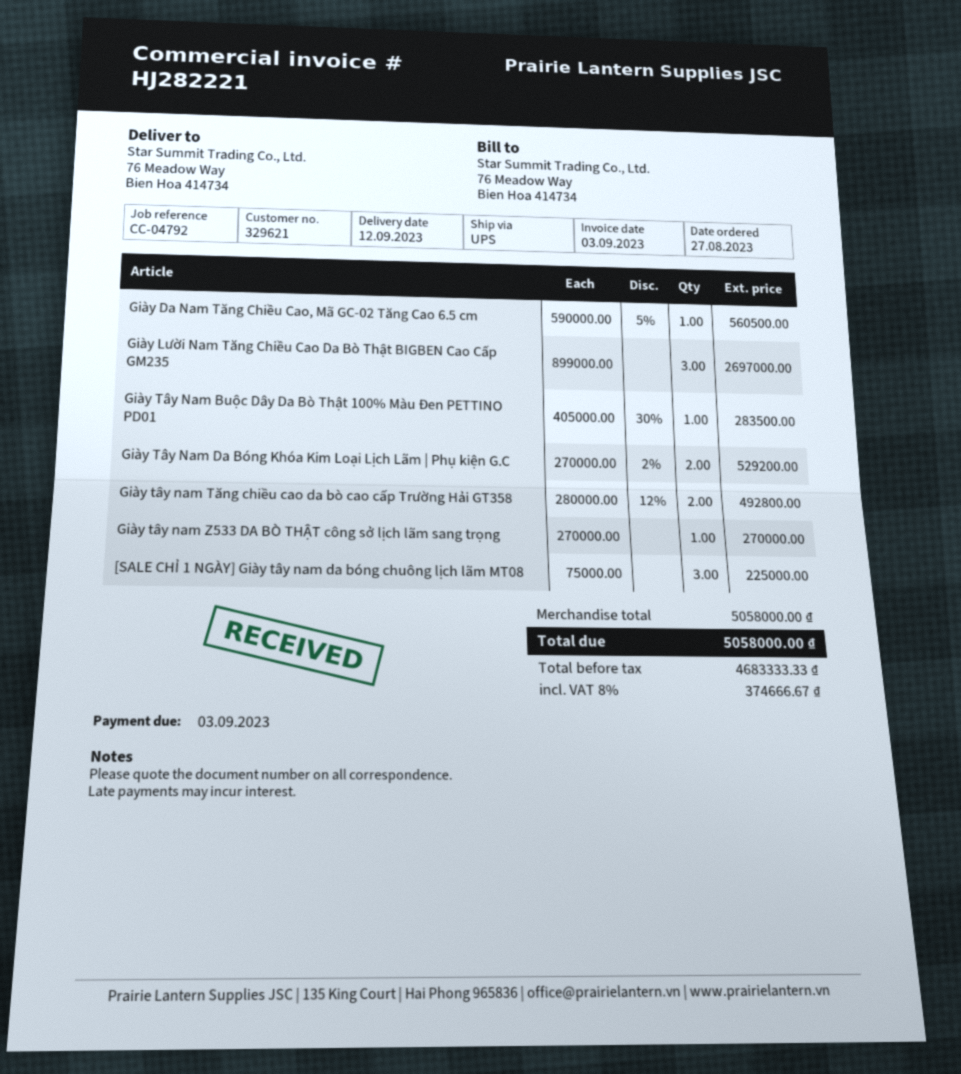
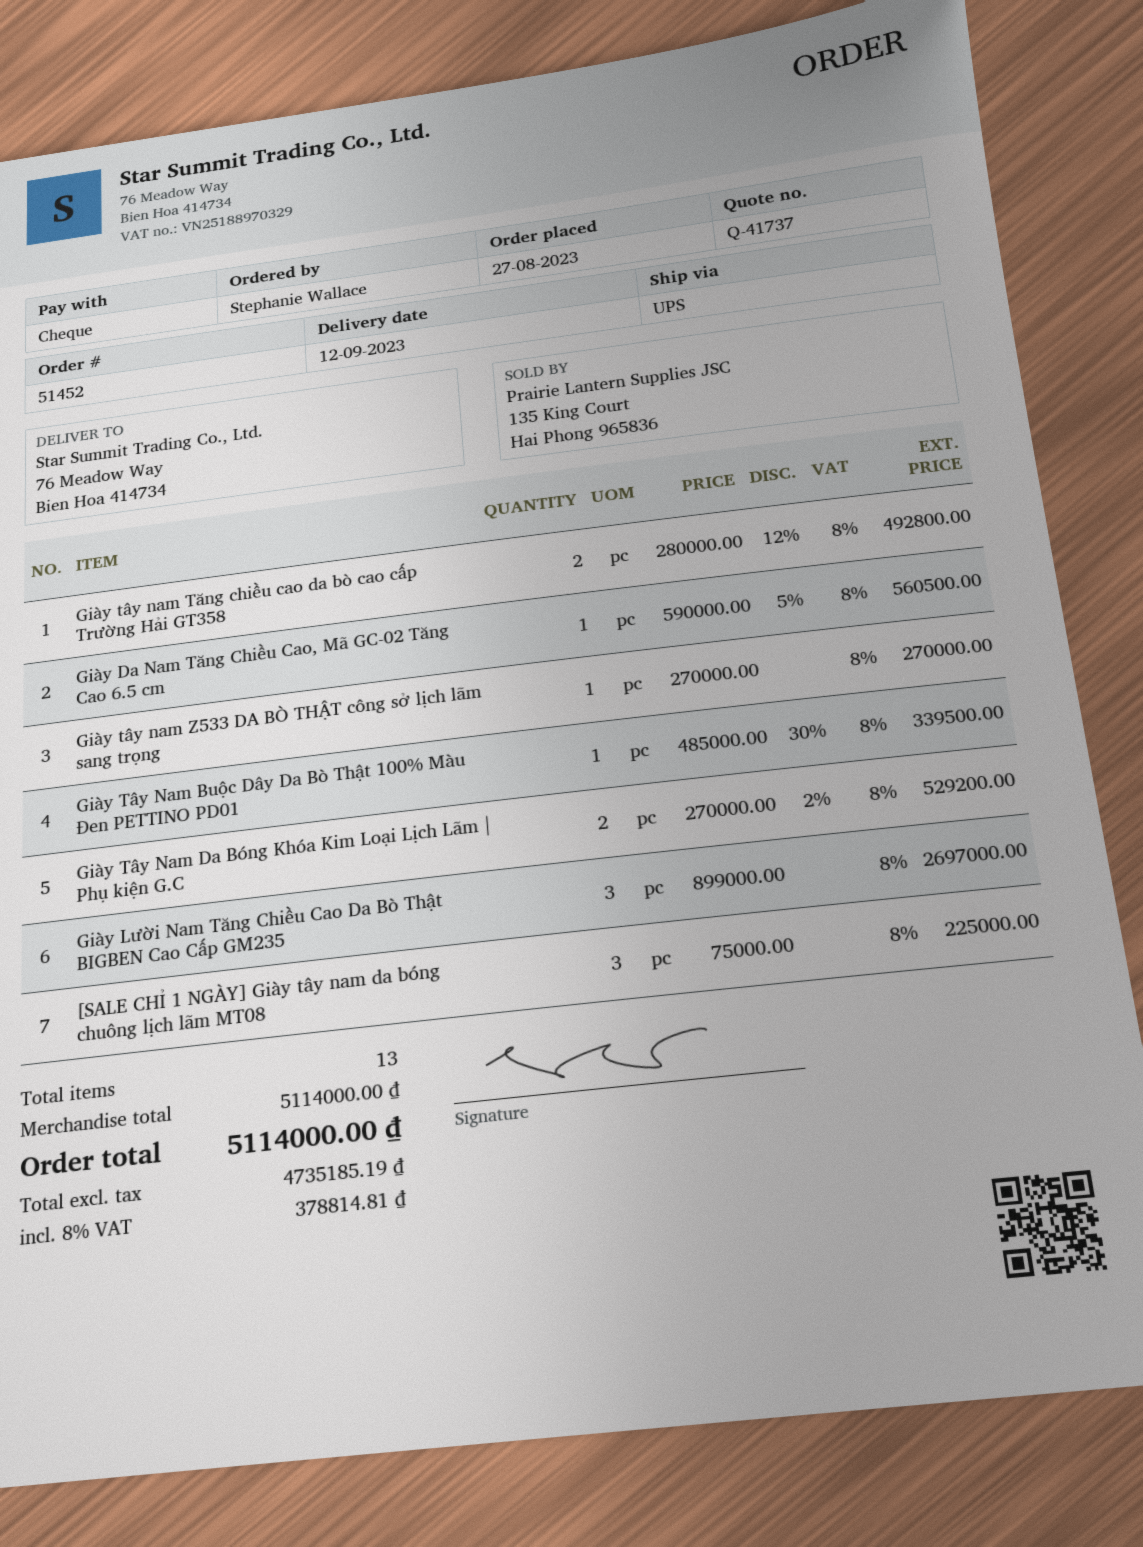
Giày Tây Nam Buộc Dây Da Bò Thật 100% Màu Đen PETTINO PD01: 1 x 405000.00 - 30% = 283500.00 -> 1 x 485000.00 - 30% = 339500.00
subtotal: 5058000.00 -> 5114000.00
net: 4683333.33 -> 4735185.19
tax: 8% = 374666.67 -> 8% = 378814.81
total: 5058000.00 -> 5114000.00

